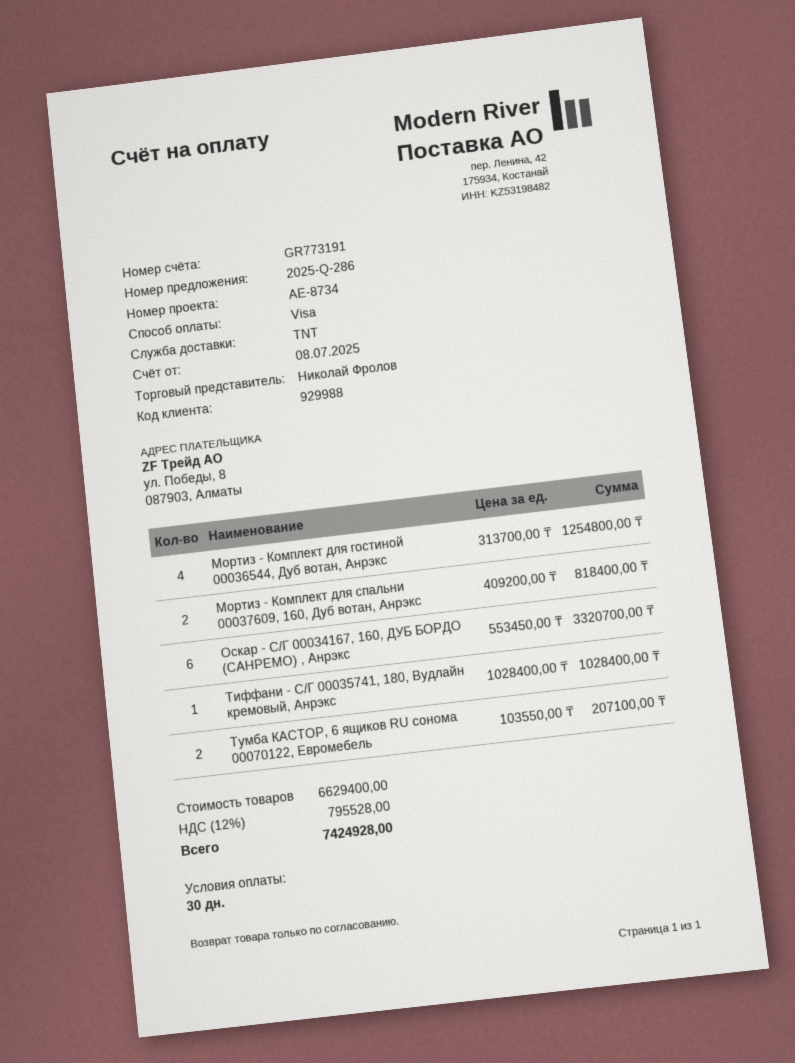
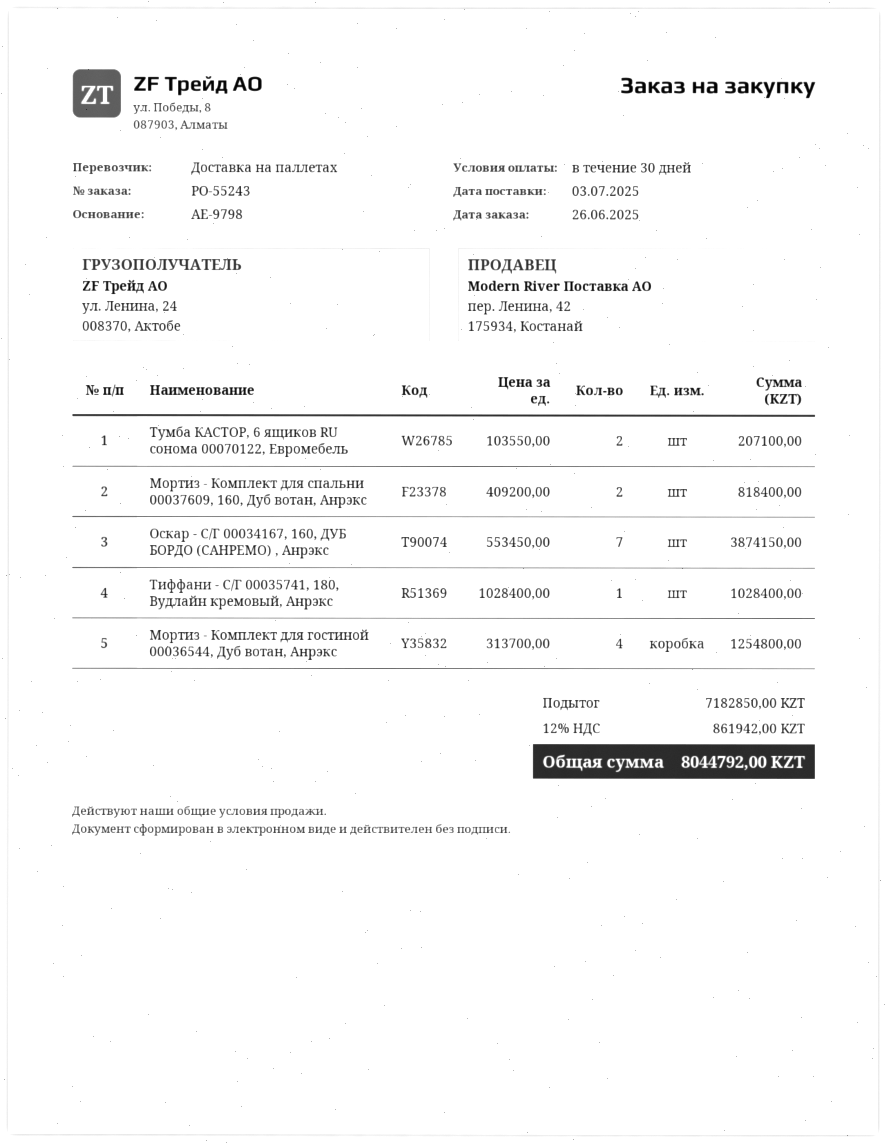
reference: AE-8734 -> AE-9798
shipping method: TNT -> pallet freight
Оскар - С/Г 00034167, 160, ДУБ БОРДО (САНРЕМО) , Анрэкс: 6 x 553450.00 = 3320700.00 -> 7 x 553450.00 = 3874150.00
subtotal: 6629400.00 -> 7182850.00
tax: 12% = 795528.00 -> 12% = 861942.00
total: 7424928.00 -> 8044792.00

